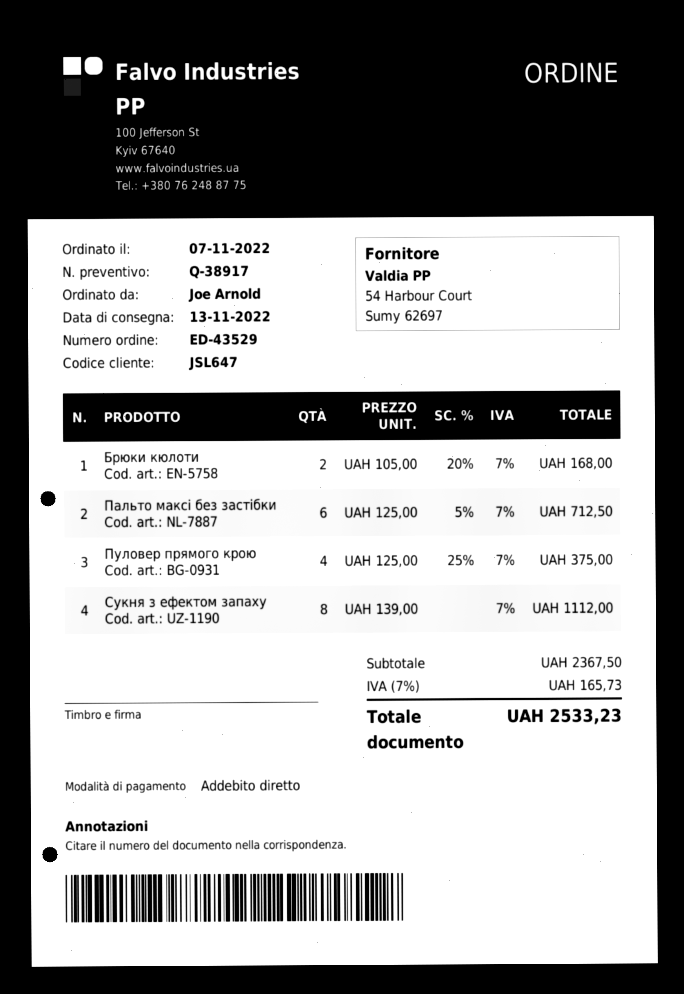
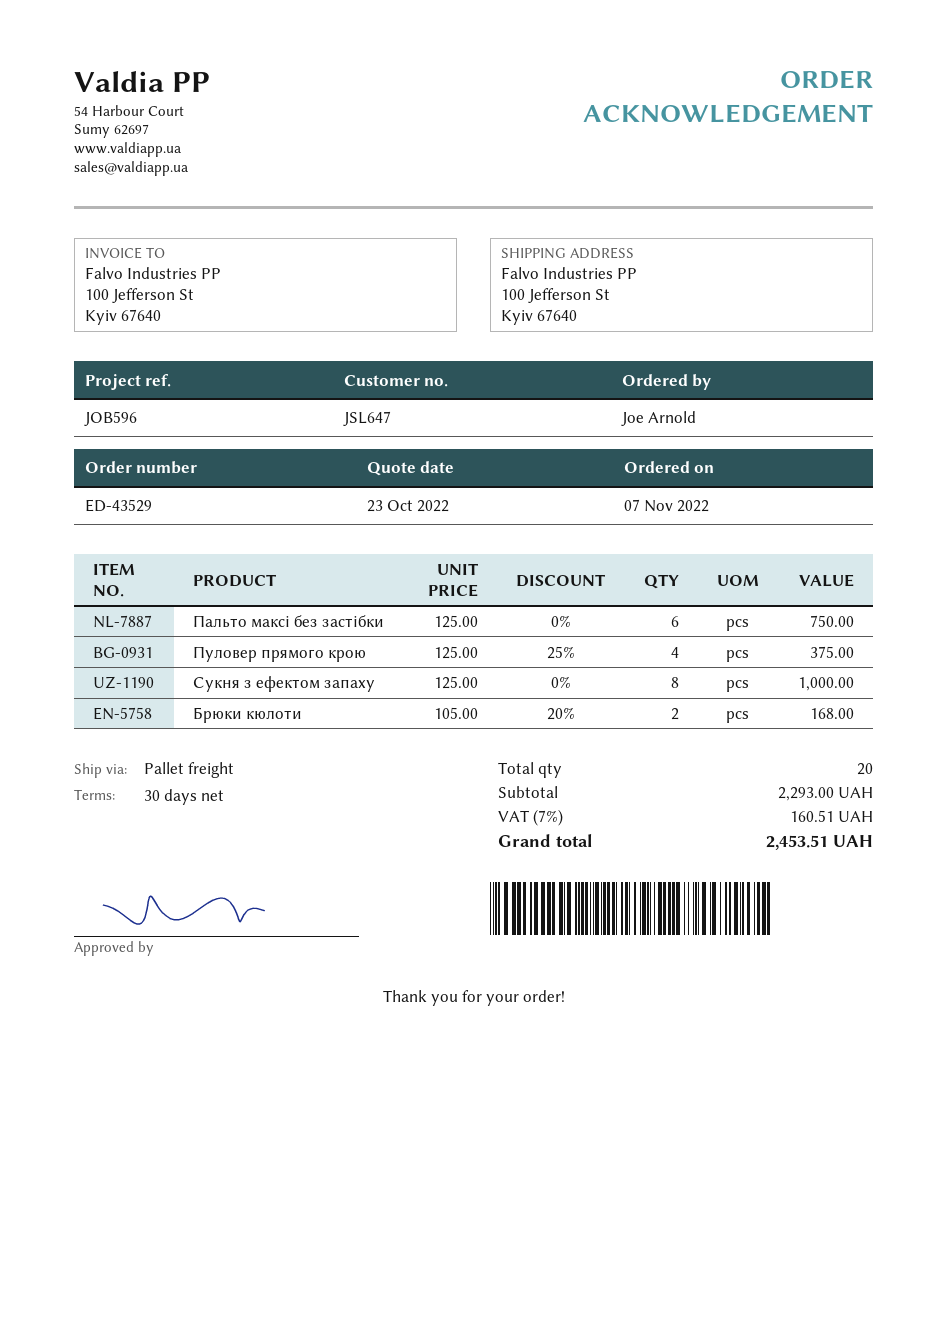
Пальто максі без застібки: 6 x 125.00 - 5% = 712.50 -> 6 x 125.00 = 750.00
Сукня з ефектом запаху: 8 x 139.00 = 1112.00 -> 8 x 125.00 = 1000.00
subtotal: 2367.50 -> 2293.00
tax: 7% = 165.73 -> 7% = 160.51
total: 2533.23 -> 2453.51

